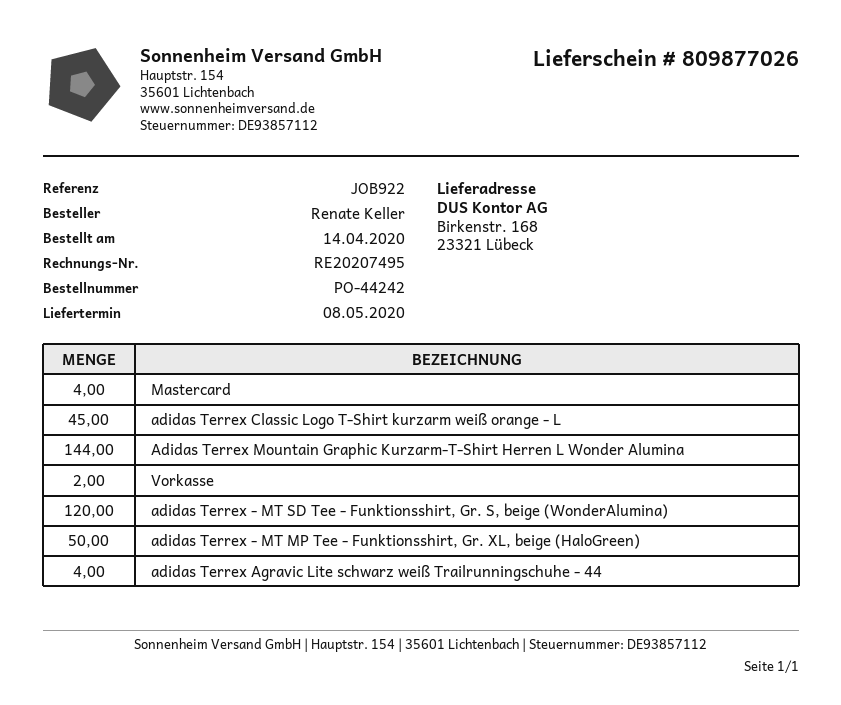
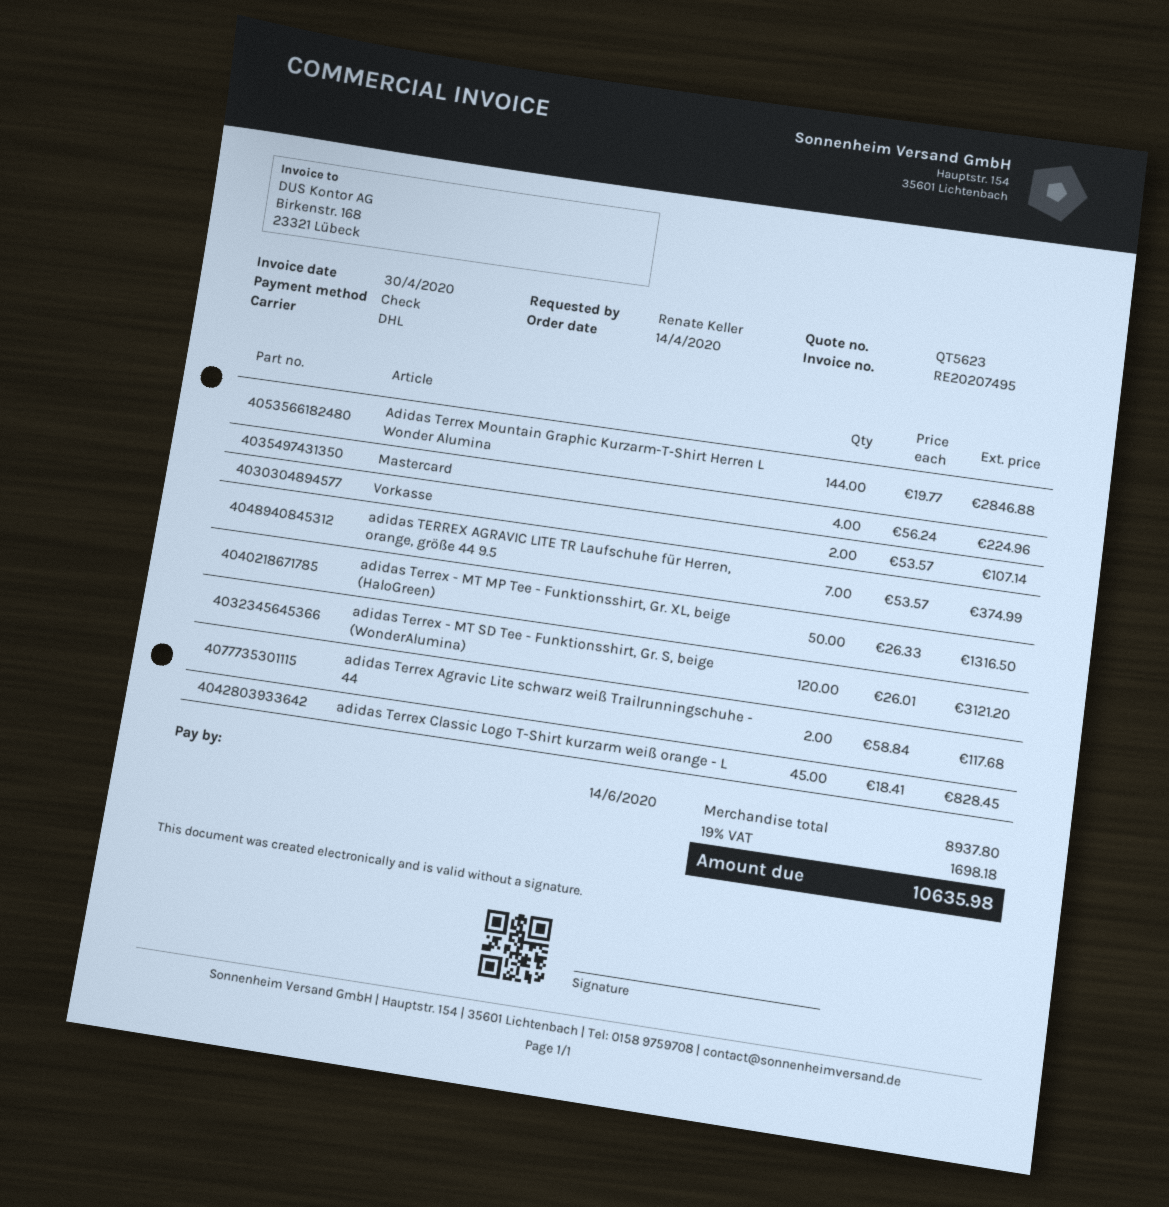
adidas Terrex Agravic Lite schwarz weiß Trailrunningschuhe - 44: 4 -> 2
adidas TERREX AGRAVIC LITE TR Laufschuhe für Herren, orange, größe 44 9.5: none -> 7

